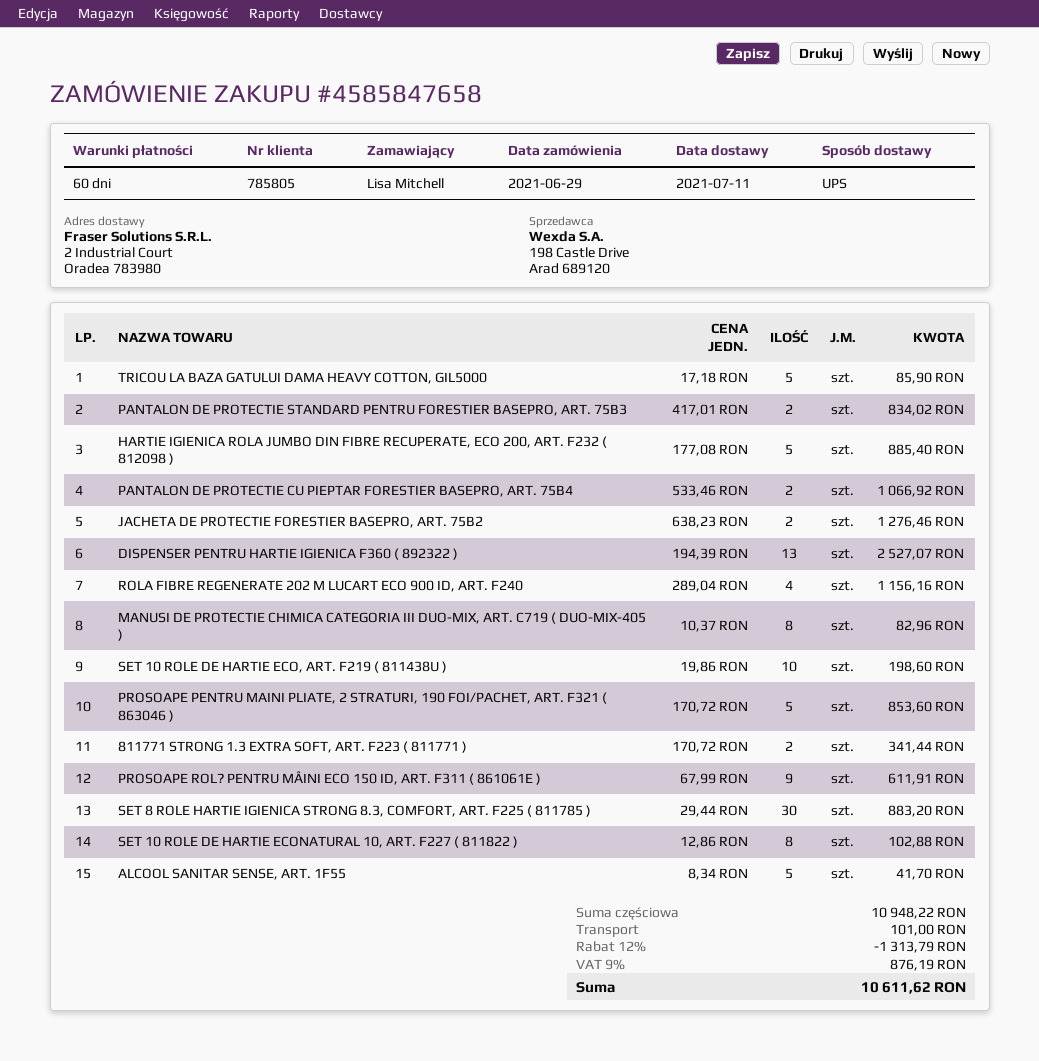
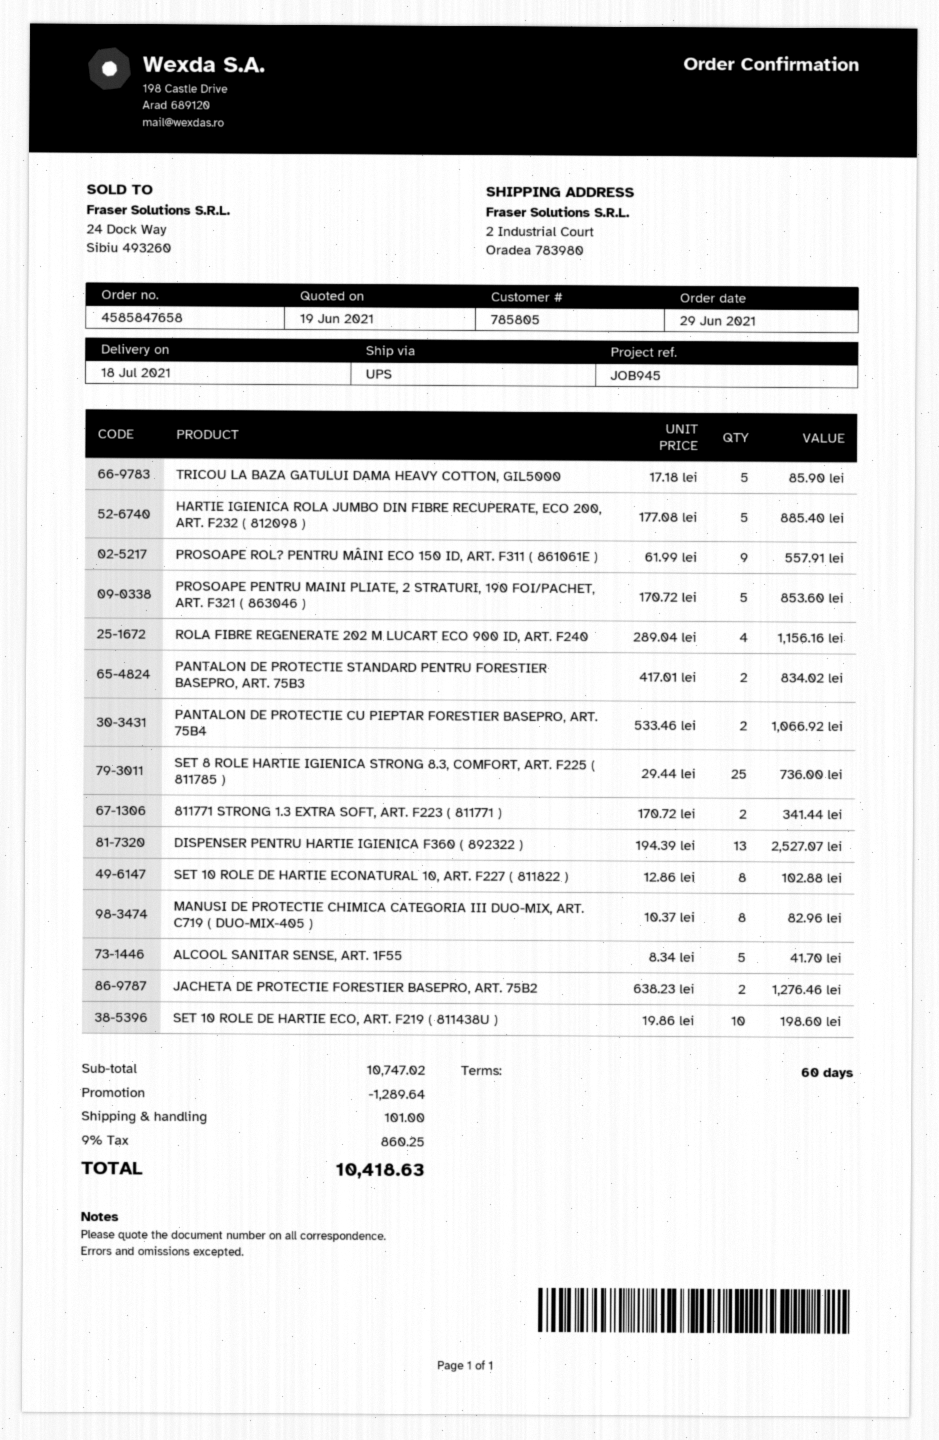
delivery date: 2021-07-11 -> 2021-07-18
PROSOAPE ROL? PENTRU MÂINI ECO 150 ID, ART. F311 ( 861061E ): 9 x 67.99 = 611.91 -> 9 x 61.99 = 557.91
SET 8 ROLE HARTIE IGIENICA STRONG 8.3, COMFORT, ART. F225 ( 811785 ): 30 x 29.44 = 883.20 -> 25 x 29.44 = 736.00
subtotal: 10948.22 -> 10747.02
discount: 1313.79 -> 1289.64
tax: 9% = 876.19 -> 9% = 860.25
total: 10611.62 -> 10418.63

